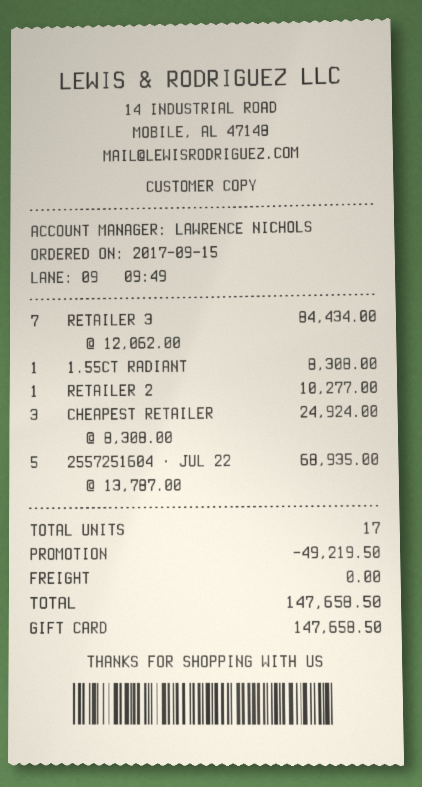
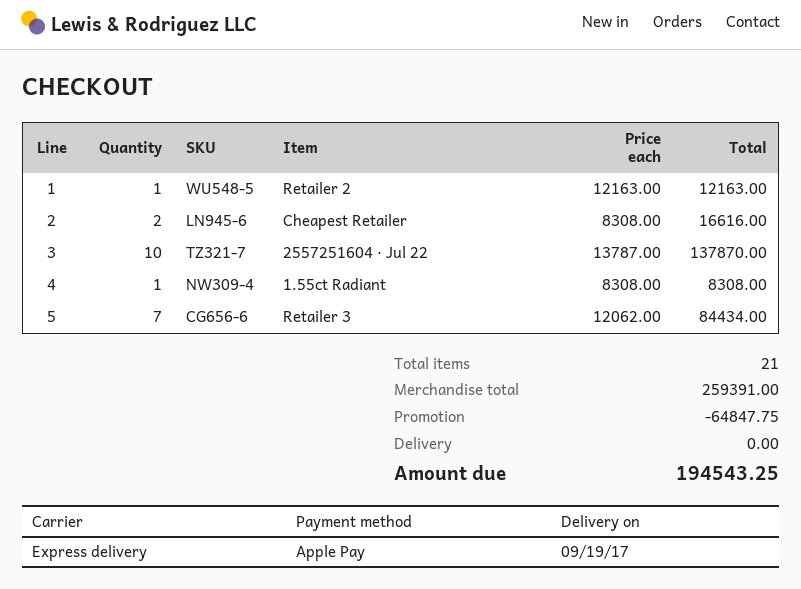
payment method: gift card -> Apple Pay
RETAILER 2: 1 x 10277.00 = 10277.00 -> 1 x 12163.00 = 12163.00
CHEAPEST RETAILER: 3 x 8308.00 = 24924.00 -> 2 x 8308.00 = 16616.00
2557251604 · JUL 22: 5 x 13787.00 = 68935.00 -> 10 x 13787.00 = 137870.00
total quantity: 17 -> 21
discount: 49219.50 -> 64847.75
total: 147658.50 -> 194543.25

